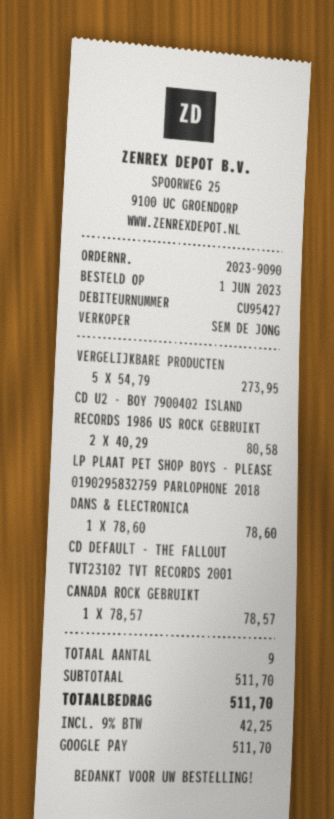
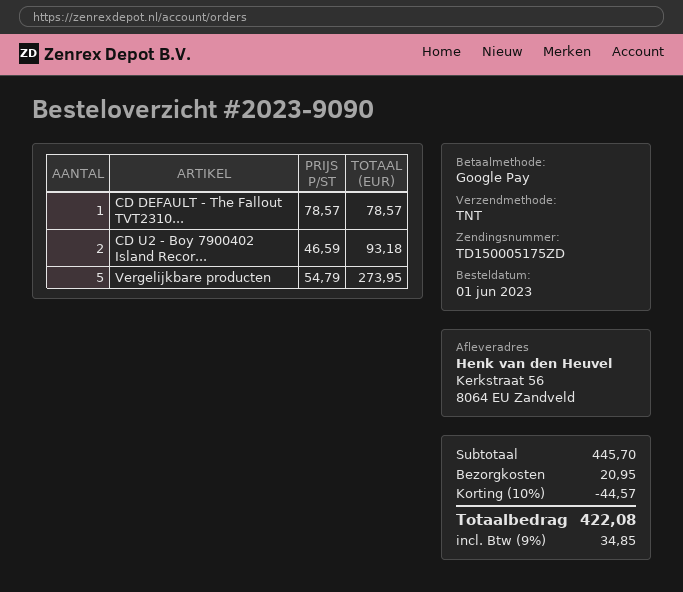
CD U2 - BOY 7900402 ISLAND RECORDS 1986 US ROCK GEBRUIKT: 2 x 40.29 = 80.58 -> 2 x 46.59 = 93.18
LP PLAAT PET SHOP BOYS - PLEASE 0190295832759 PARLOPHONE 2018 DANS & ELECTRONICA: 1 x 78.60 = 78.60 -> none
subtotal: 511.70 -> 445.70
discount: none -> 10% = 44.57
shipping: none -> 20.95
tax: 9% = 42.25 -> 9% = 34.85
total: 511.70 -> 422.08

